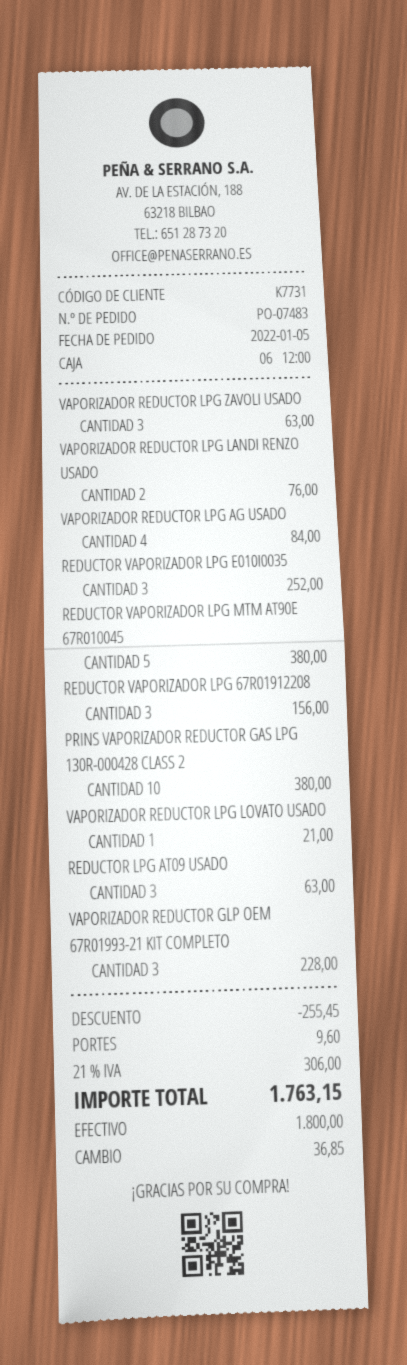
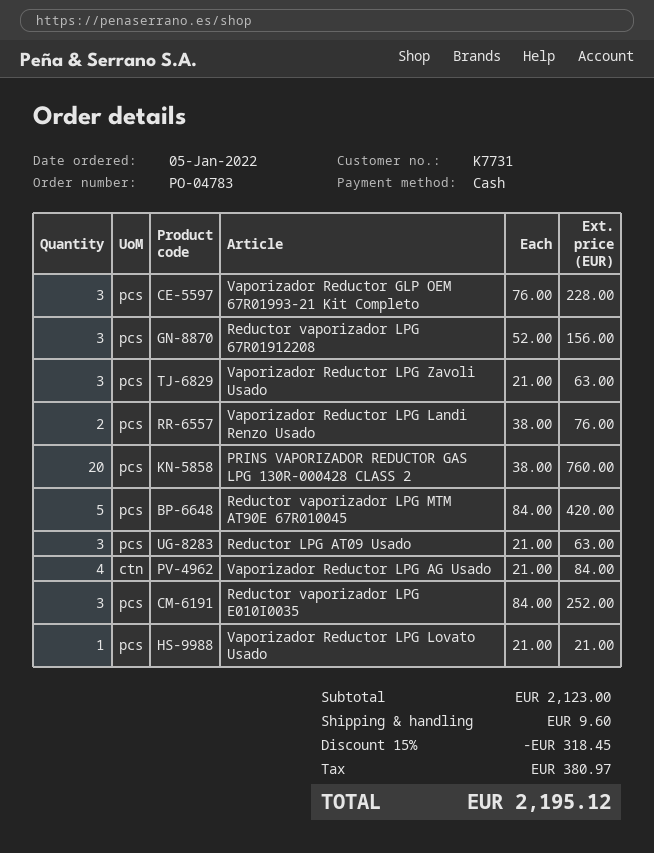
order number: PO-07483 -> PO-04783
REDUCTOR VAPORIZADOR LPG MTM AT90E 67R010045: 5 for 380.00 -> 5 for 420.00
PRINS VAPORIZADOR REDUCTOR GAS LPG 130R-000428 CLASS 2: 10 for 380.00 -> 20 for 760.00
discount: 255.45 -> 318.45
tax: 306.00 -> 380.97
total: 1763.15 -> 2195.12

